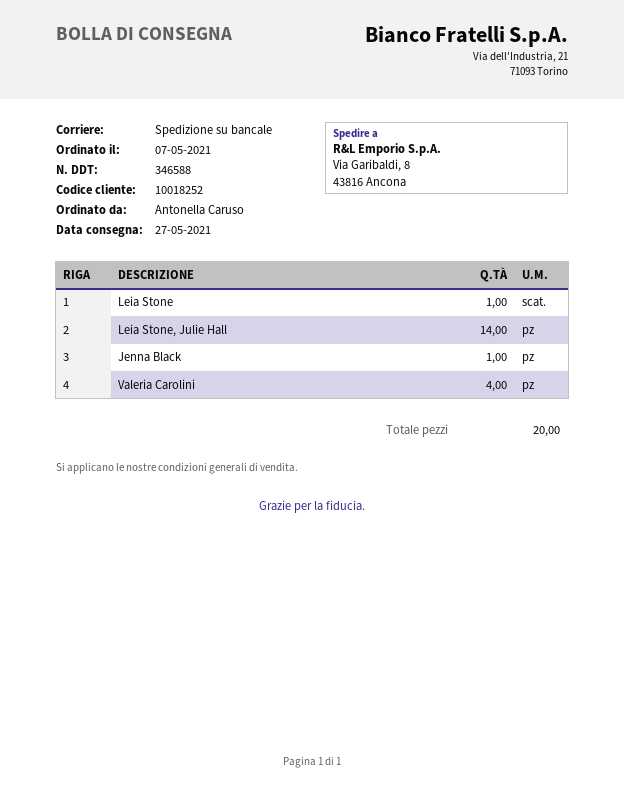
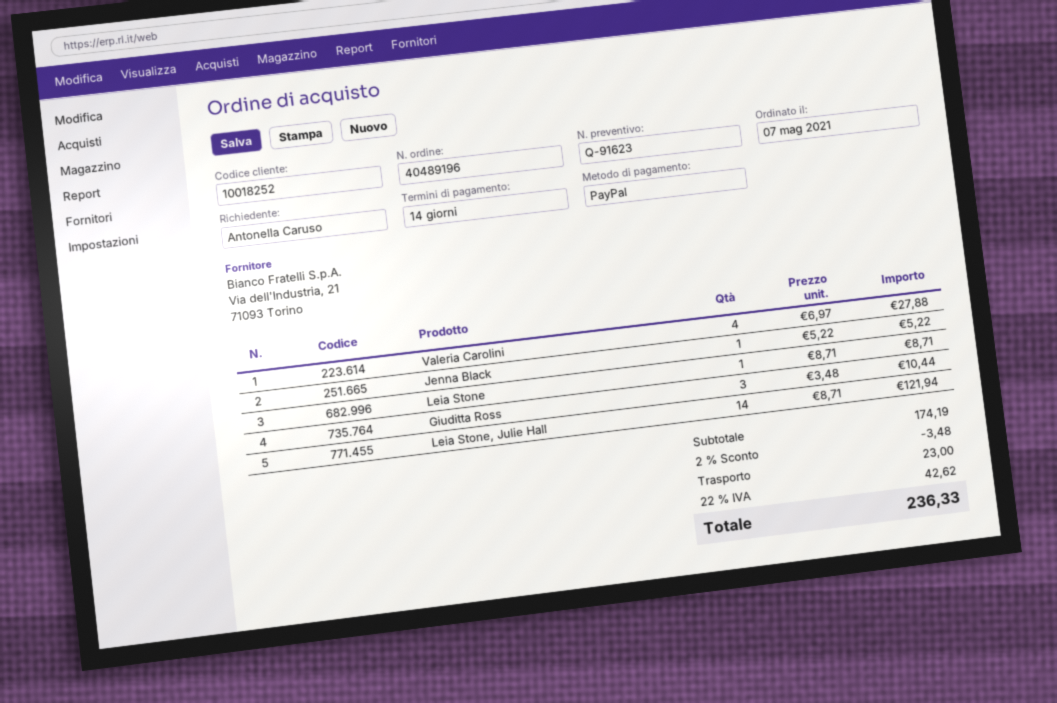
Giuditta Ross: none -> 3

